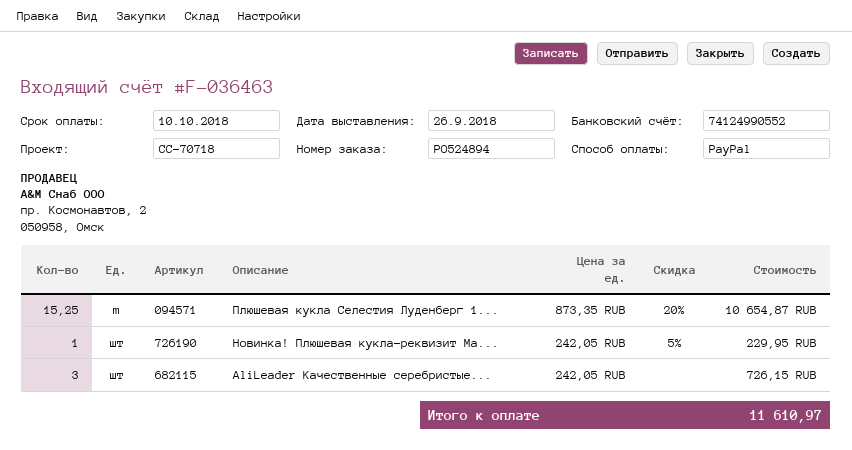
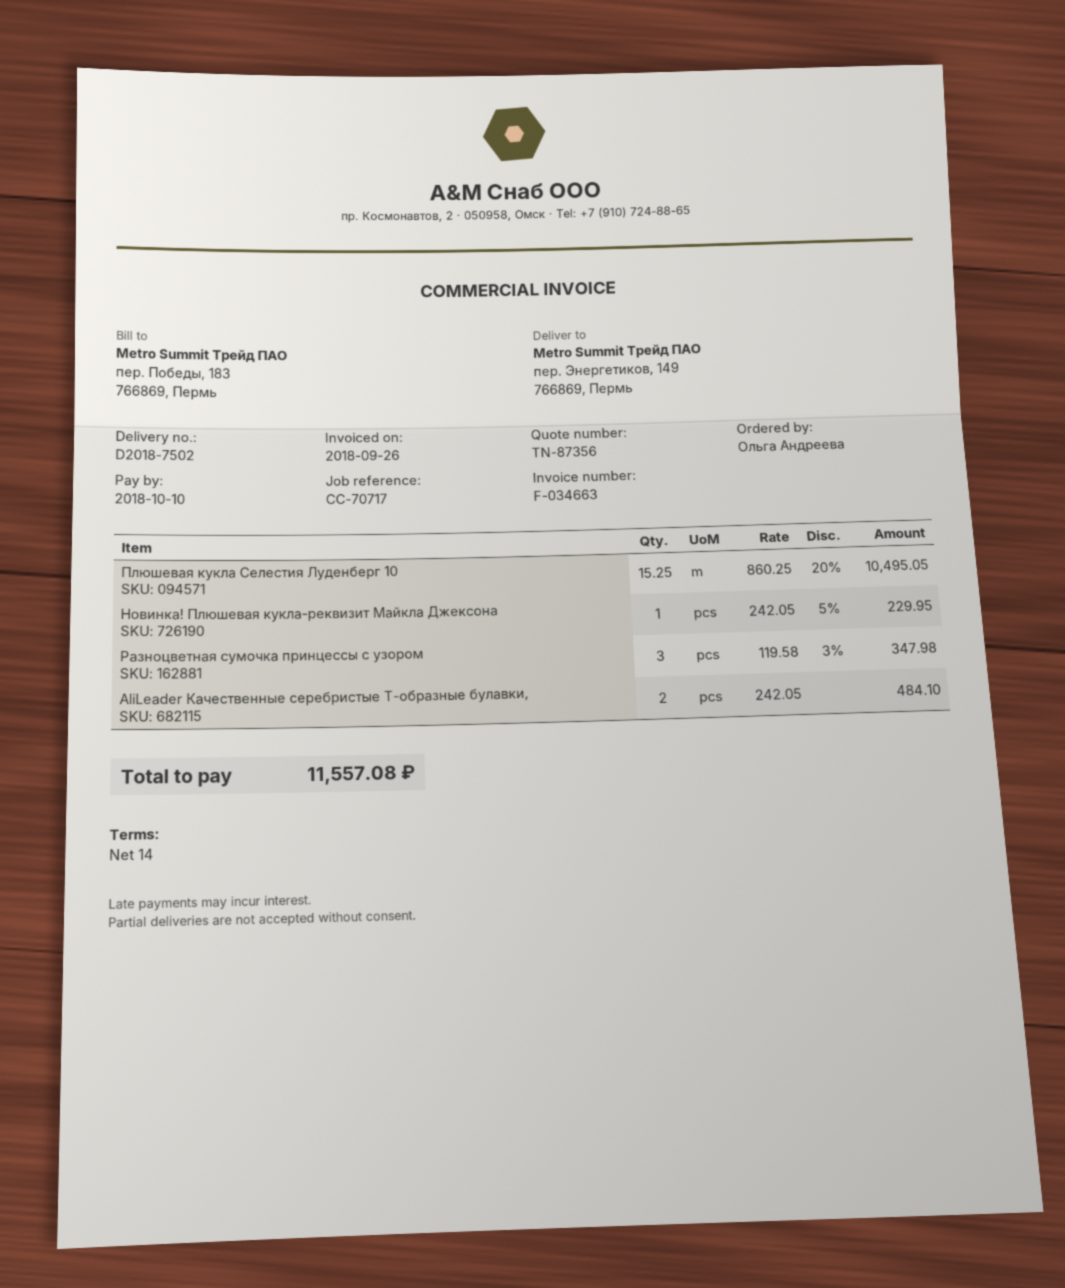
invoice number: F-036463 -> F-034663
reference: CC-70718 -> CC-70717
Плюшевая кукла Селестия Луденберг 1...: 15.25 x 873.35 - 20% = 10654.87 -> 15.25 x 860.25 - 20% = 10495.05
AliLeader Качественные серебристые...: 3 x 242.05 = 726.15 -> 2 x 242.05 = 484.10
Разноцветная сумочка принцессы с узором: none -> 3 x 119.58 - 3% = 347.98
total: 11610.97 -> 11557.08

